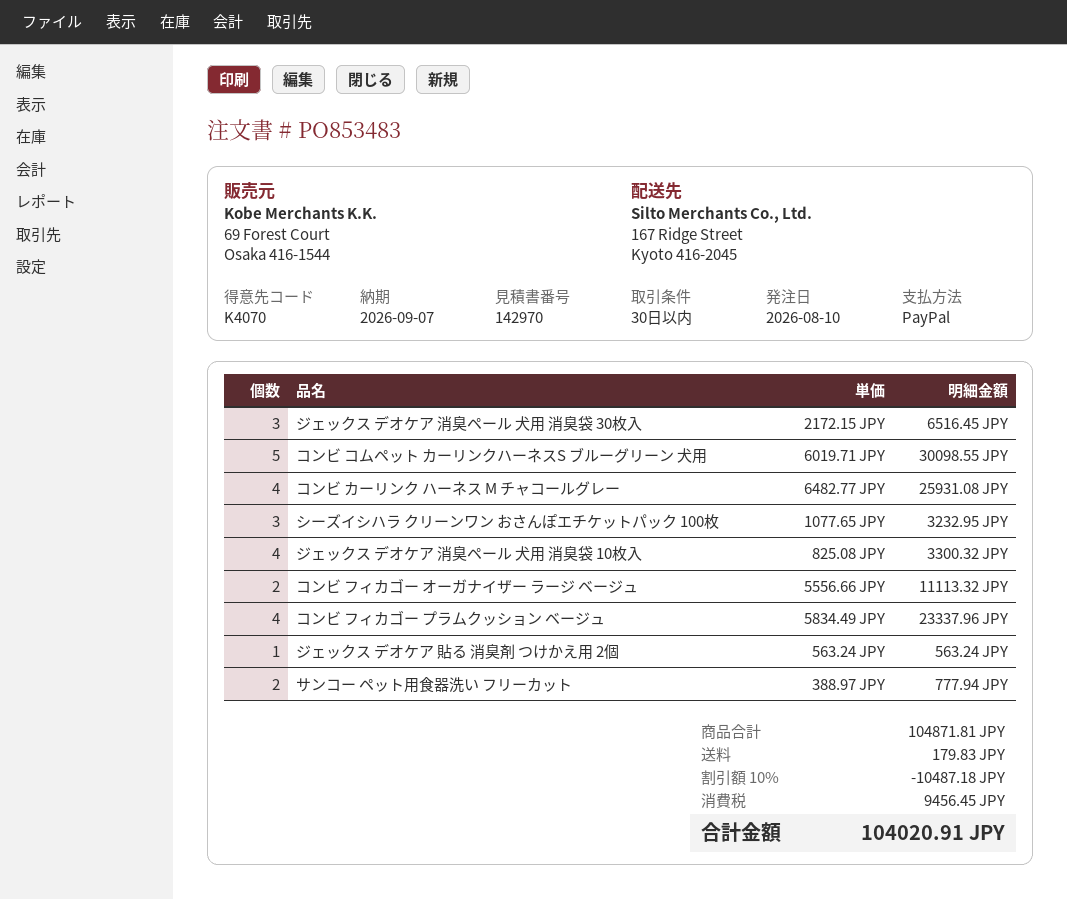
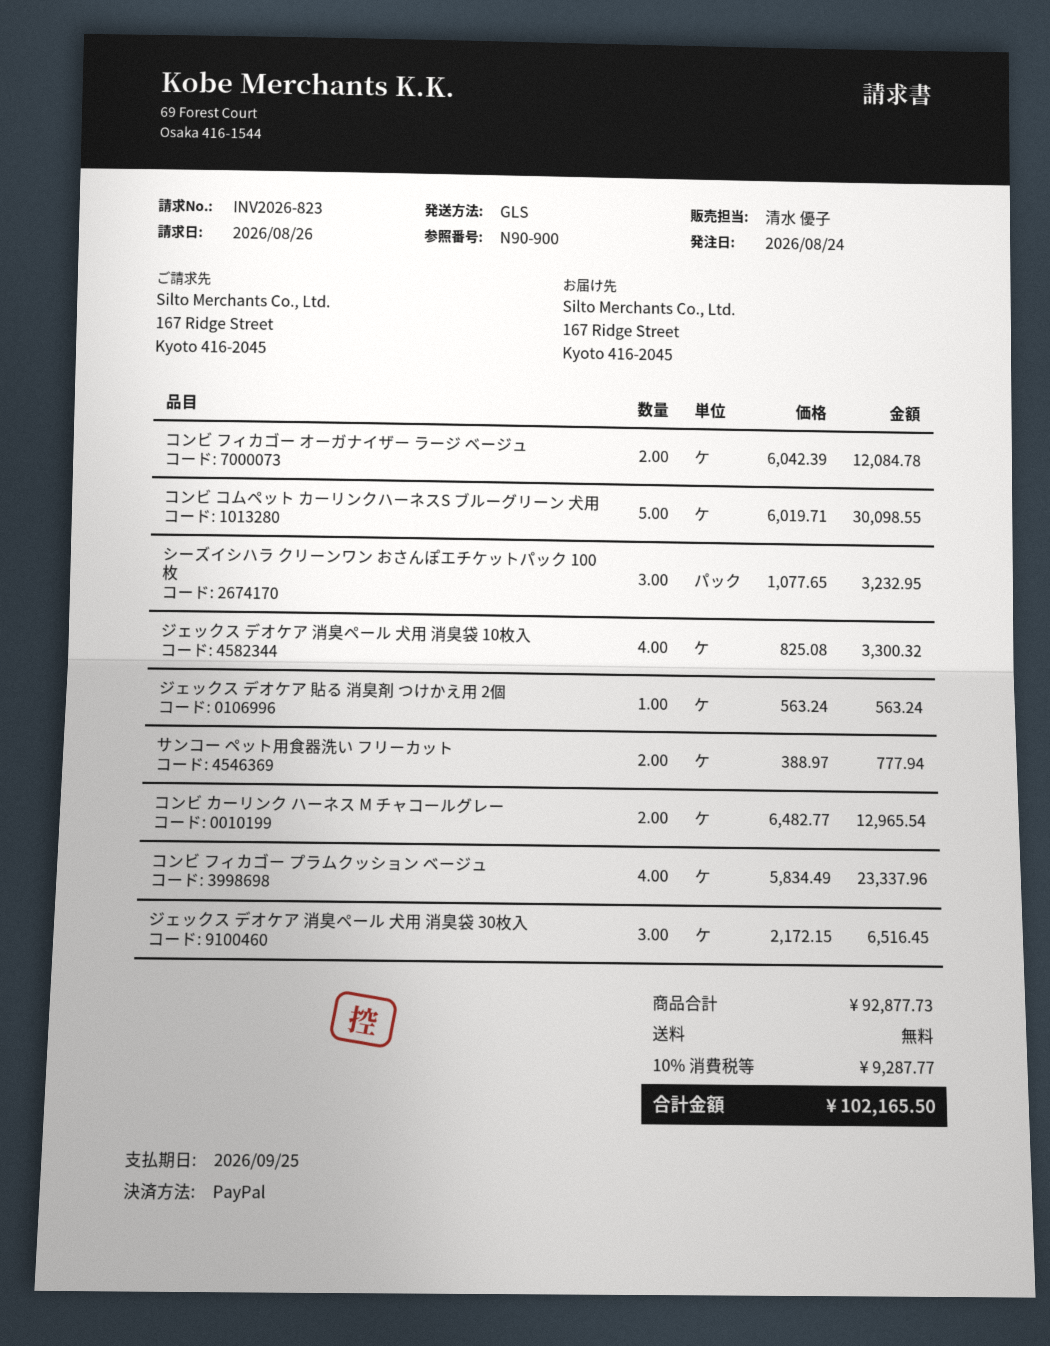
order date: 2026-08-10 -> 2026-08-24
コンビ カーリンク ハーネス M チャコールグレー: 4 x 6482.77 = 25931.08 -> 2 x 6482.77 = 12965.54
コンビ フィカゴー オーガナイザー ラージ ベージュ: 2 x 5556.66 = 11113.32 -> 2 x 6042.39 = 12084.78
subtotal: 104871.81 -> 92877.73
discount: 10% = 10487.18 -> none
shipping: 179.83 -> 0.00
tax: 9456.45 -> 9287.77
total: 104020.91 -> 102165.50

